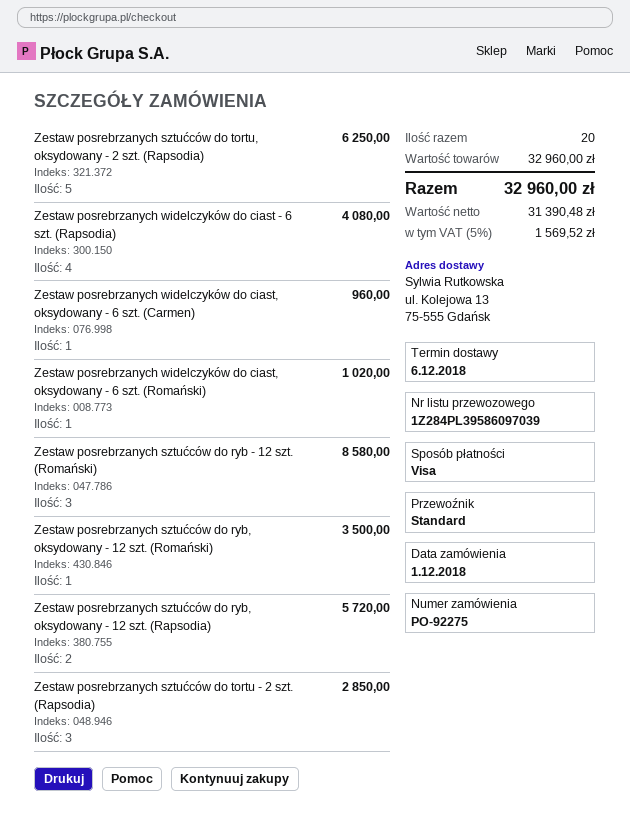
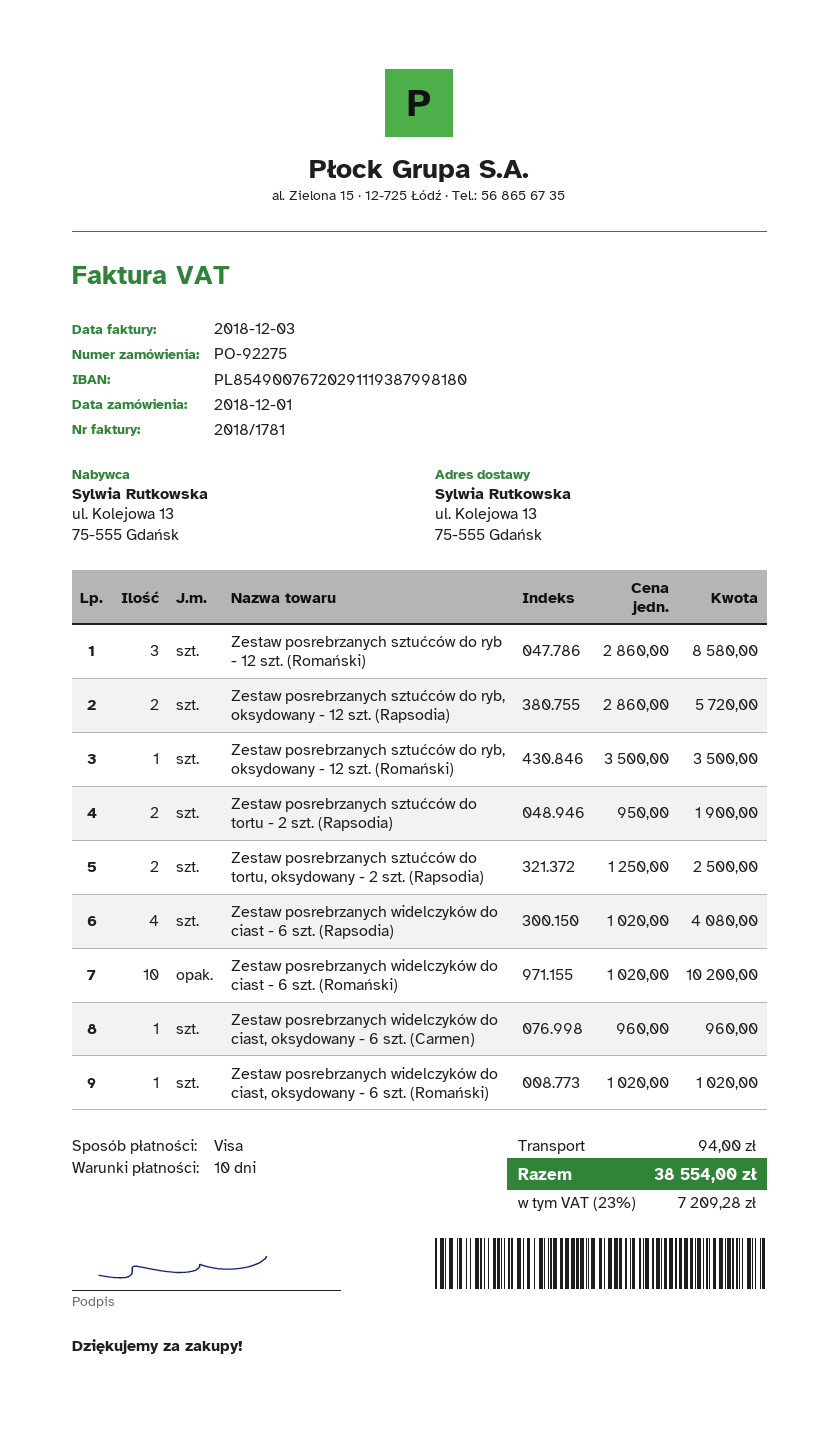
Zestaw posrebrzanych sztućców do tortu, oksydowany - 2 szt. (Rapsodia): 5 for 6250.00 -> 2 for 2500.00
Zestaw posrebrzanych sztućców do tortu - 2 szt. (Rapsodia): 3 for 2850.00 -> 2 for 1900.00
Zestaw posrebrzanych widelczyków do ciast - 6 szt. (Romański): none -> 10 for 10200.00
shipping: none -> 94.00
tax: 5% = 1569.52 -> 23% = 7209.28
total: 32960.00 -> 38554.00

